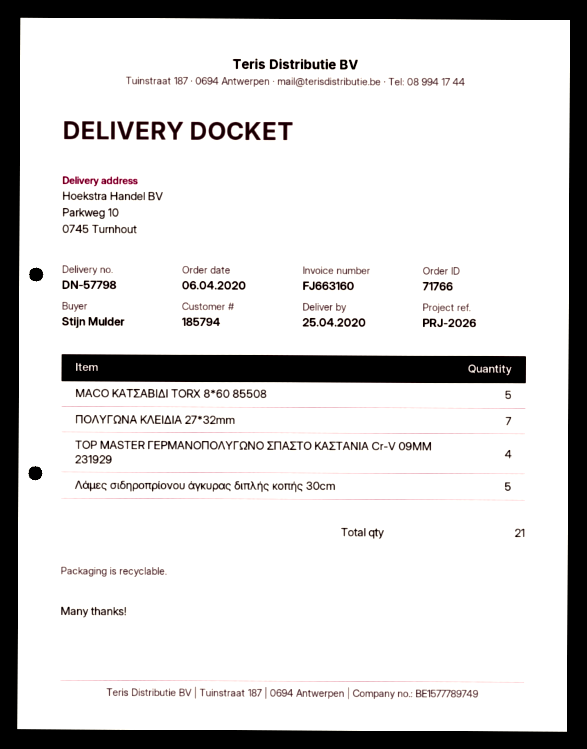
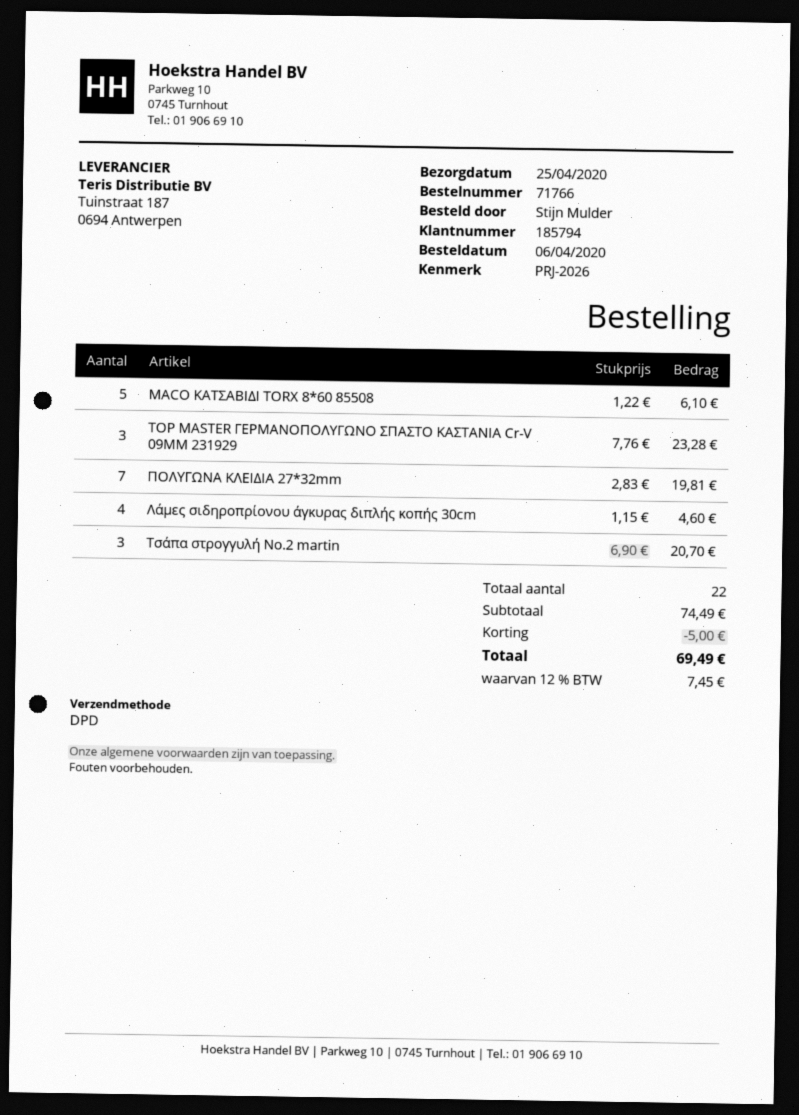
TOP MASTER ΓΕΡΜΑΝΟΠΟΛΥΓΩΝΟ ΣΠΑΣΤΟ ΚΑΣΤΑΝΙΑ Cr-V 09ΜΜ 231929: 4 -> 3
Λάμες σιδηροπρίονου άγκυρας διπλής κοπής 30cm: 5 -> 4
Τσάπα στρογγυλή Νο.2 martin: none -> 3
total quantity: 21 -> 22

